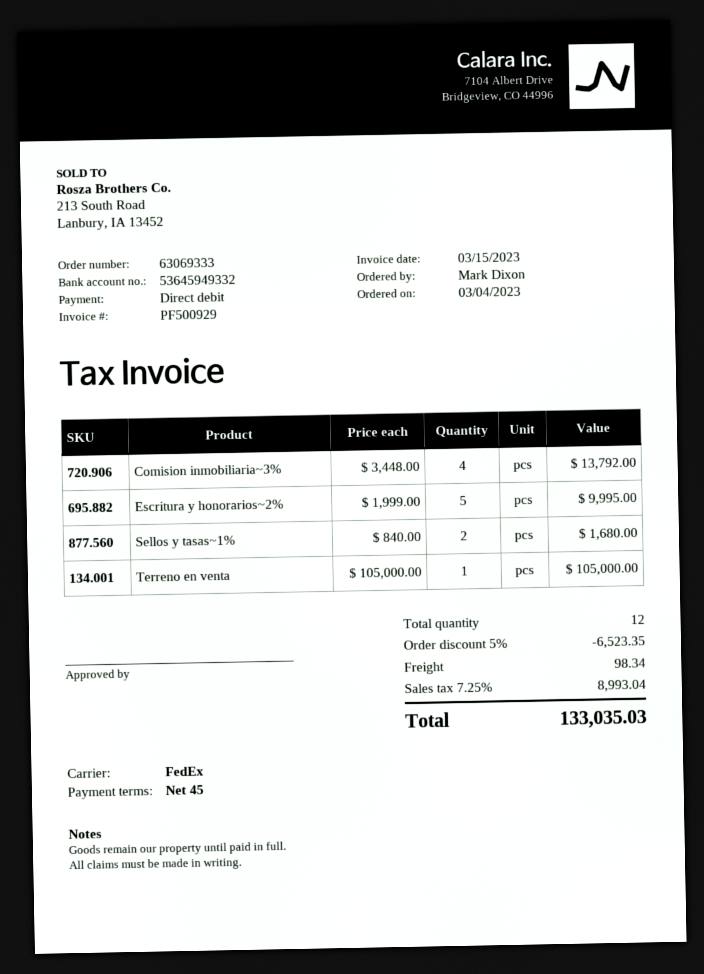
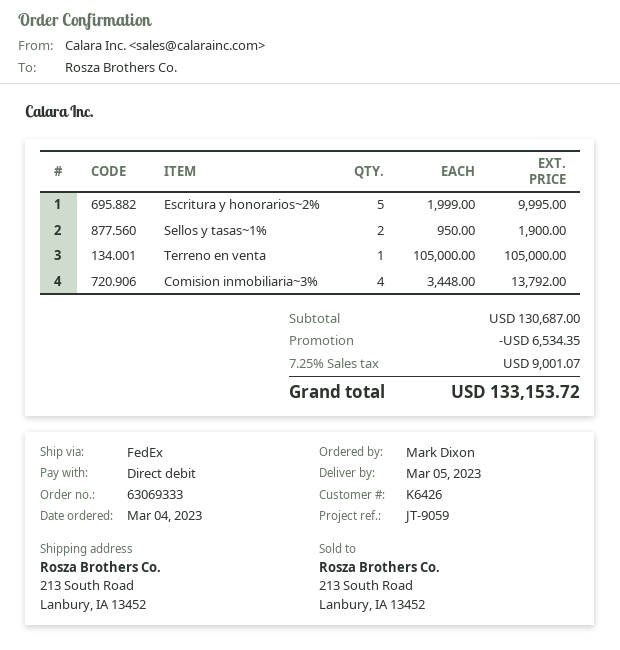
Sellos y tasas~1%: 2 x 840.00 = 1680.00 -> 2 x 950.00 = 1900.00
discount: 6523.35 -> 6534.35
shipping: 98.34 -> none
tax: 7.25% = 8993.04 -> 7.25% = 9001.07
total: 133035.03 -> 133153.72

